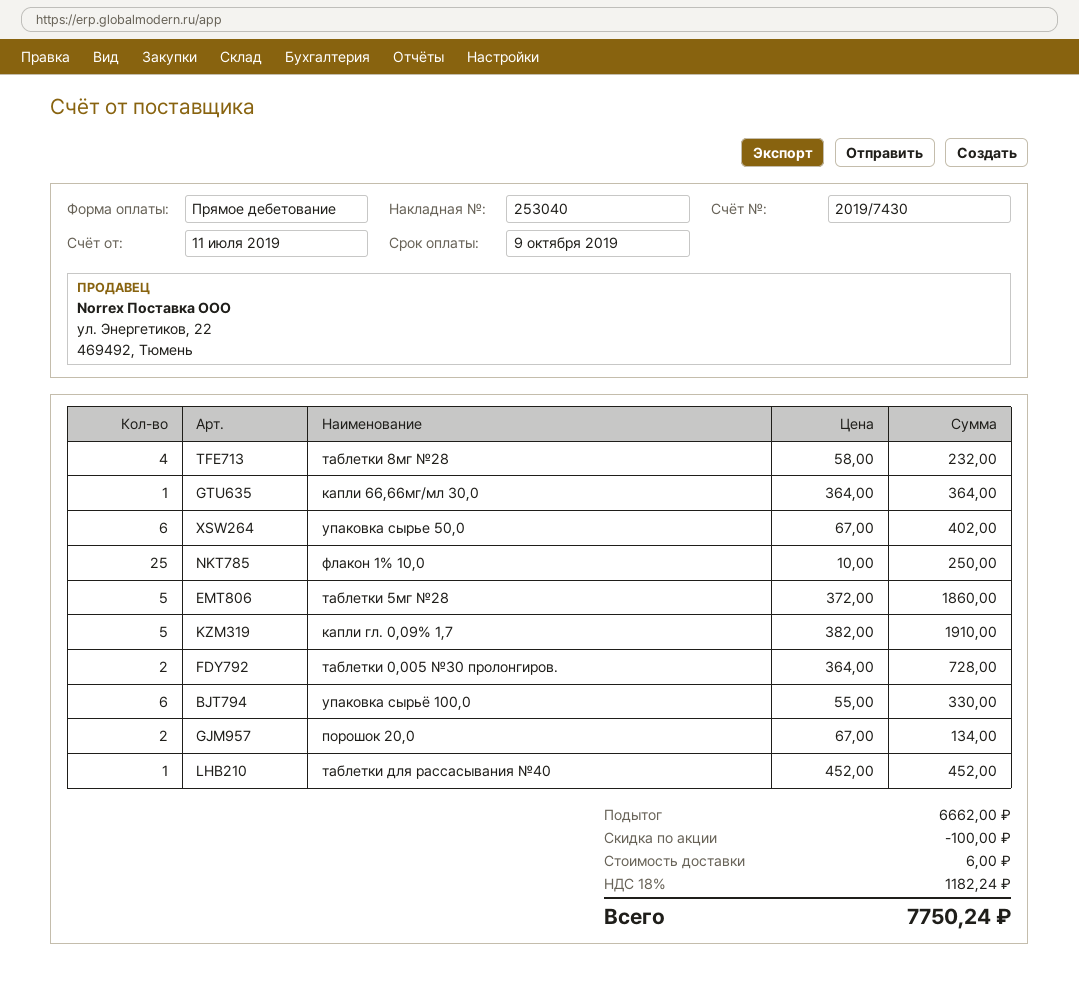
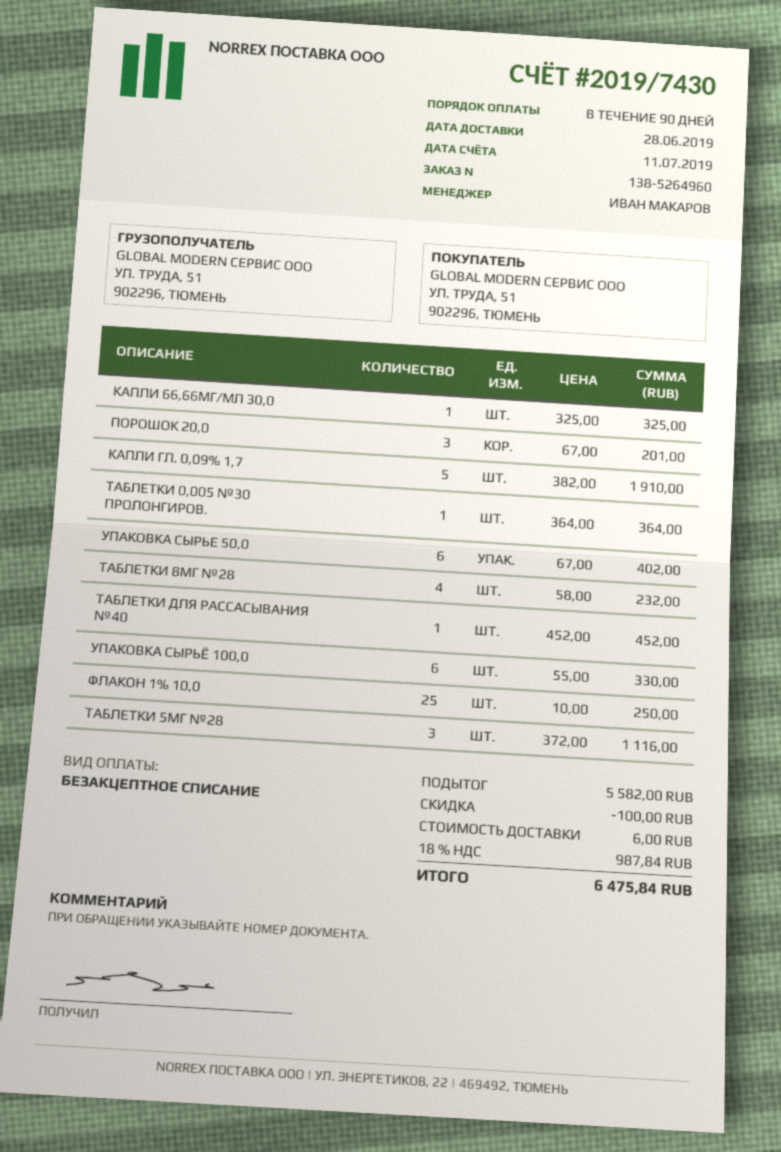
капли 66,66мг/мл 30,0: 1 x 364.00 = 364.00 -> 1 x 325.00 = 325.00
таблетки 5мг №28: 5 x 372.00 = 1860.00 -> 3 x 372.00 = 1116.00
таблетки 0,005 №30 пролонгиров.: 2 x 364.00 = 728.00 -> 1 x 364.00 = 364.00
порошок 20,0: 2 x 67.00 = 134.00 -> 3 x 67.00 = 201.00
subtotal: 6662.00 -> 5582.00
tax: 18% = 1182.24 -> 18% = 987.84
total: 7750.24 -> 6475.84

